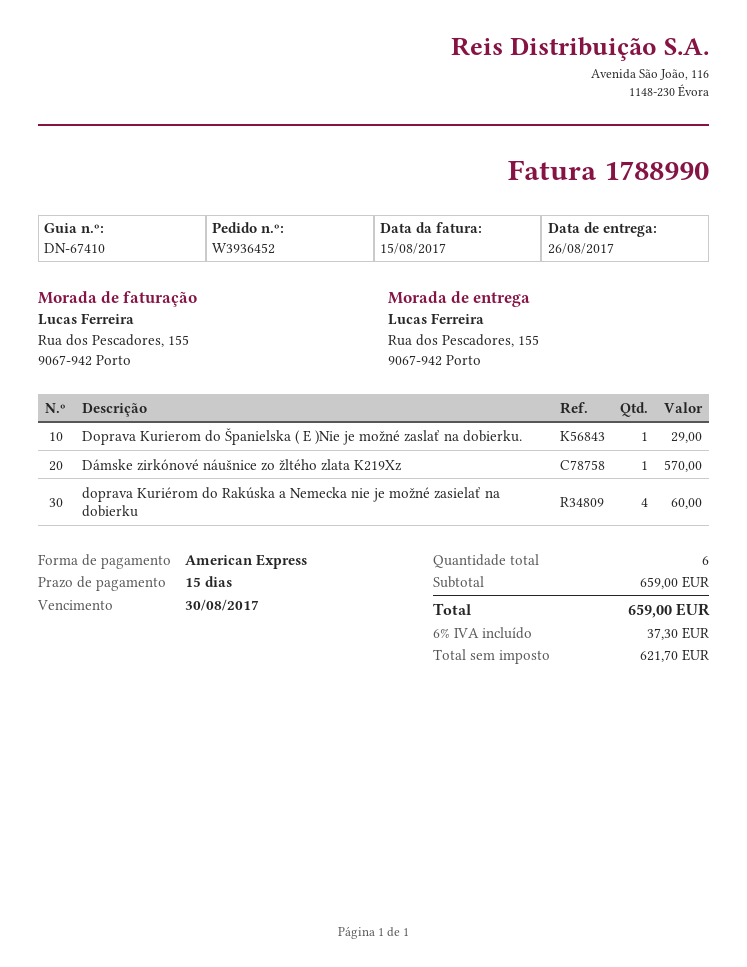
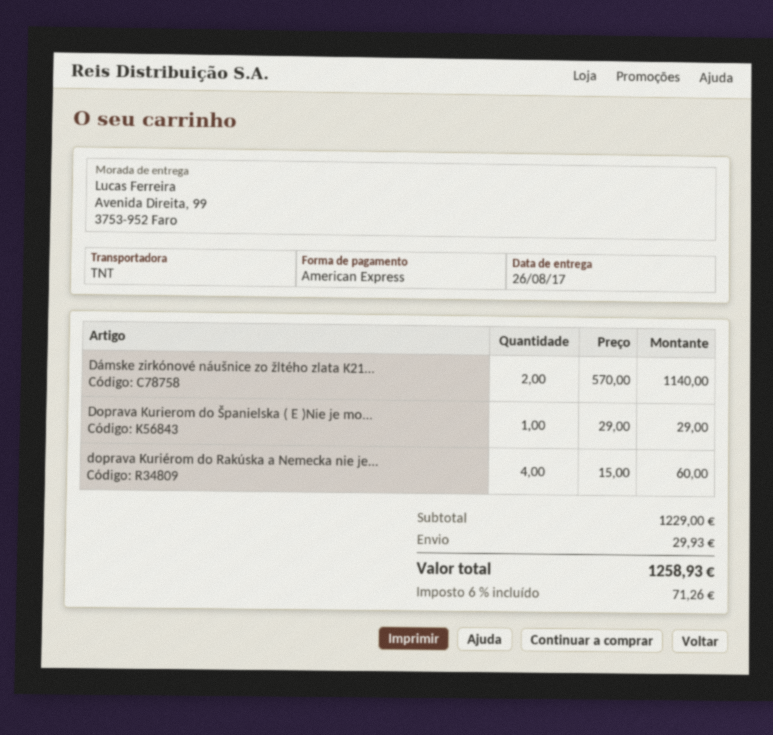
ship to: Rua dos Pescadores, 155, 9067-942 Porto -> Avenida Direita, 99, 3753-952 Faro
Dámske zirkónové náušnice zo žltého zlata K219Xz: 1 for 570.00 -> 2 for 1140.00
subtotal: 659.00 -> 1229.00
shipping: none -> 29.93
tax: 6% = 37.30 -> 6% = 71.26
total: 659.00 -> 1258.93

